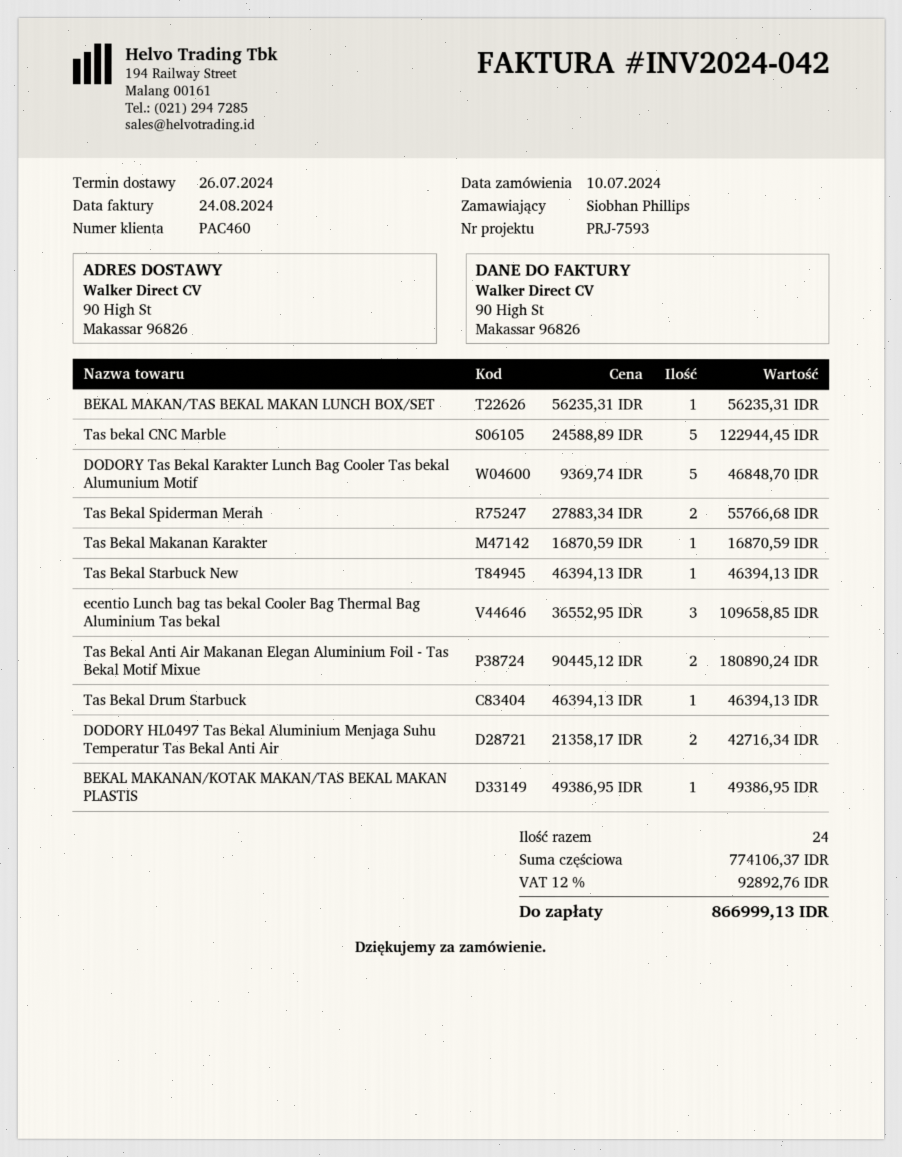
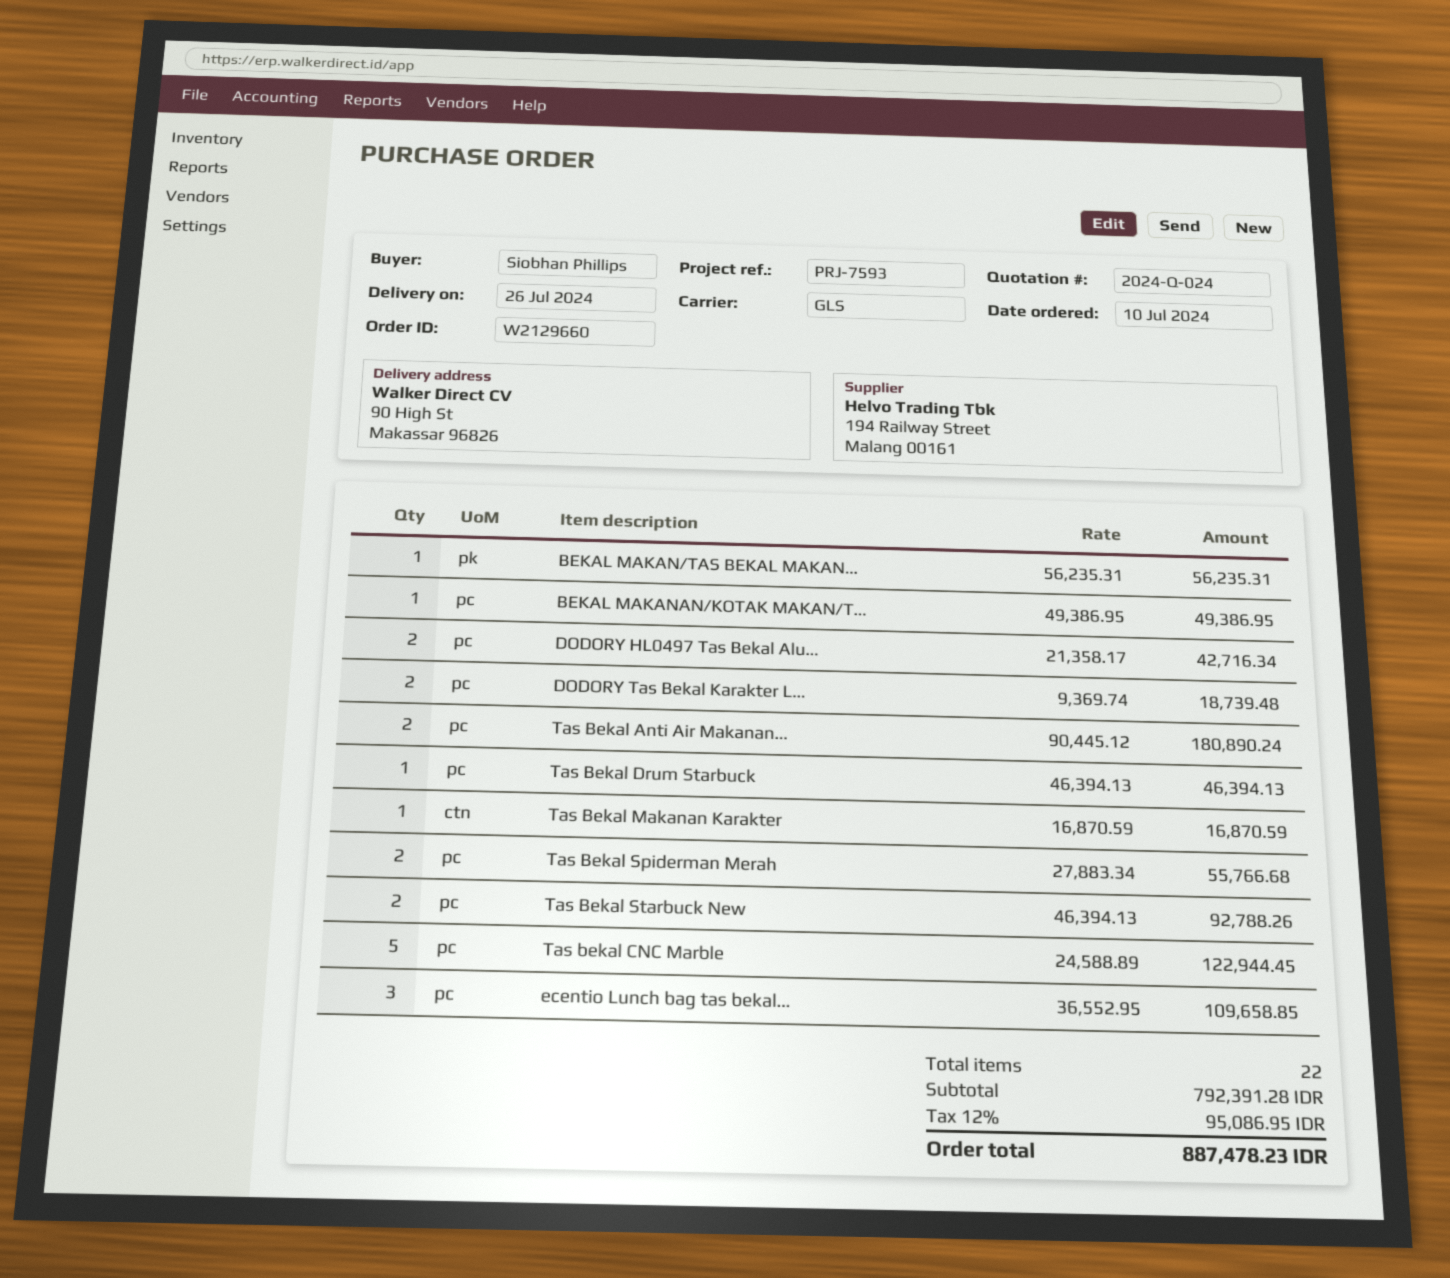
DODORY Tas Bekal Karakter Lunch Bag Cooler Tas bekal Alumunium Motif: 5 x 9369.74 = 46848.70 -> 2 x 9369.74 = 18739.48
Tas Bekal Starbuck New: 1 x 46394.13 = 46394.13 -> 2 x 46394.13 = 92788.26
total quantity: 24 -> 22
subtotal: 774106.37 -> 792391.28
tax: 12% = 92892.76 -> 12% = 95086.95
total: 866999.13 -> 887478.23

